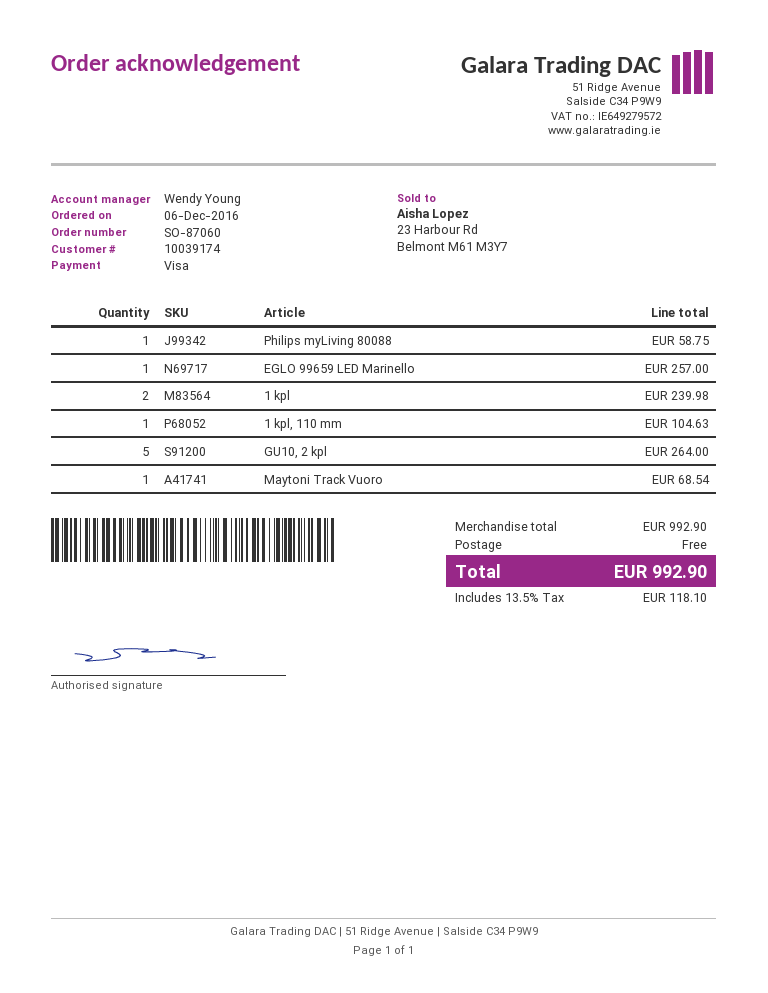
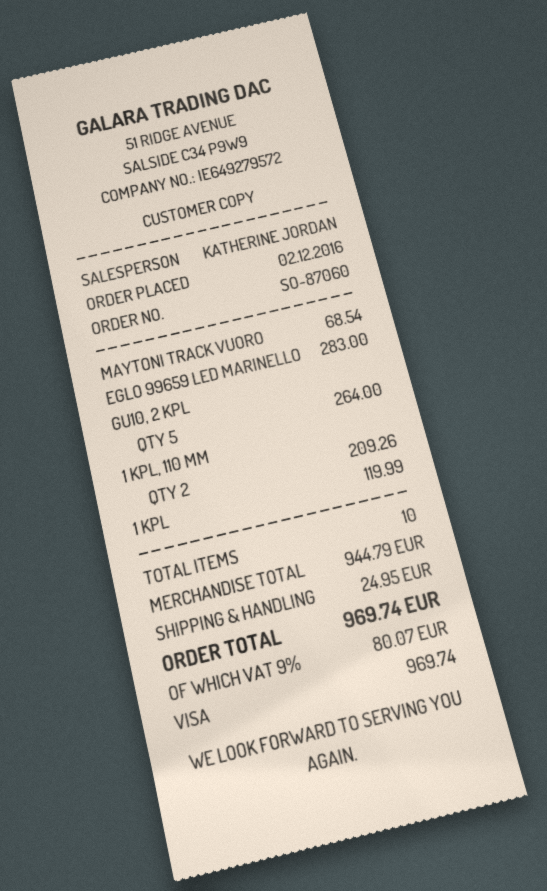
order date: 2016-12-06 -> 2016-12-02
sales rep: Wendy Young -> KATHERINE JORDAN
Philips myLiving 80088: 1 for 58.75 -> none
EGLO 99659 LED Marinello: 1 for 257.00 -> 1 for 283.00
1 kpl: 2 for 239.98 -> 1 for 119.99
1 kpl, 110 mm: 1 for 104.63 -> 2 for 209.26
subtotal: 992.90 -> 944.79
shipping: 0.00 -> 24.95
tax: 13.5% = 118.10 -> 9% = 80.07
total: 992.90 -> 969.74

